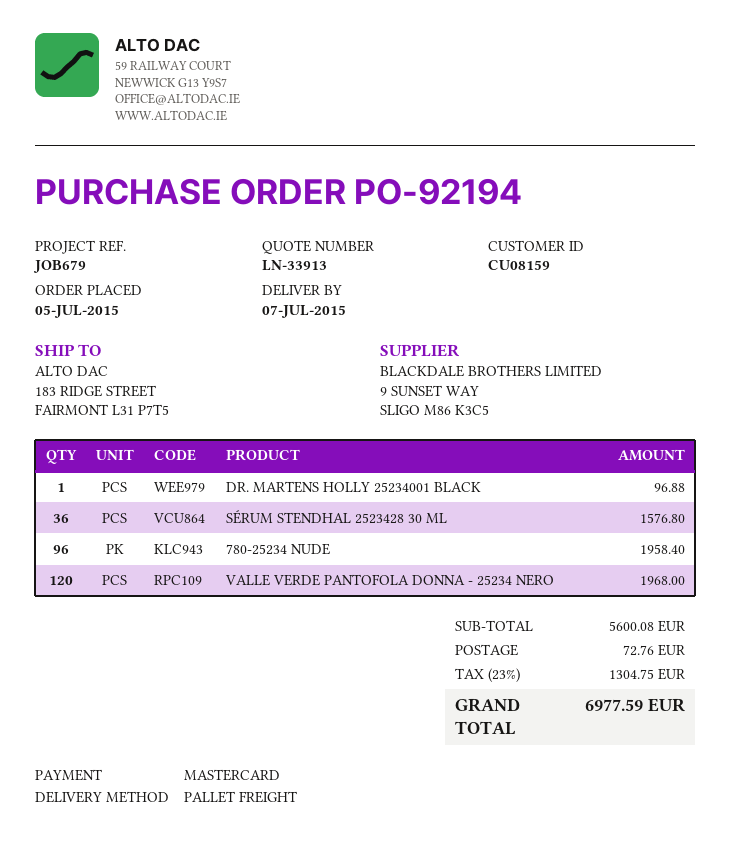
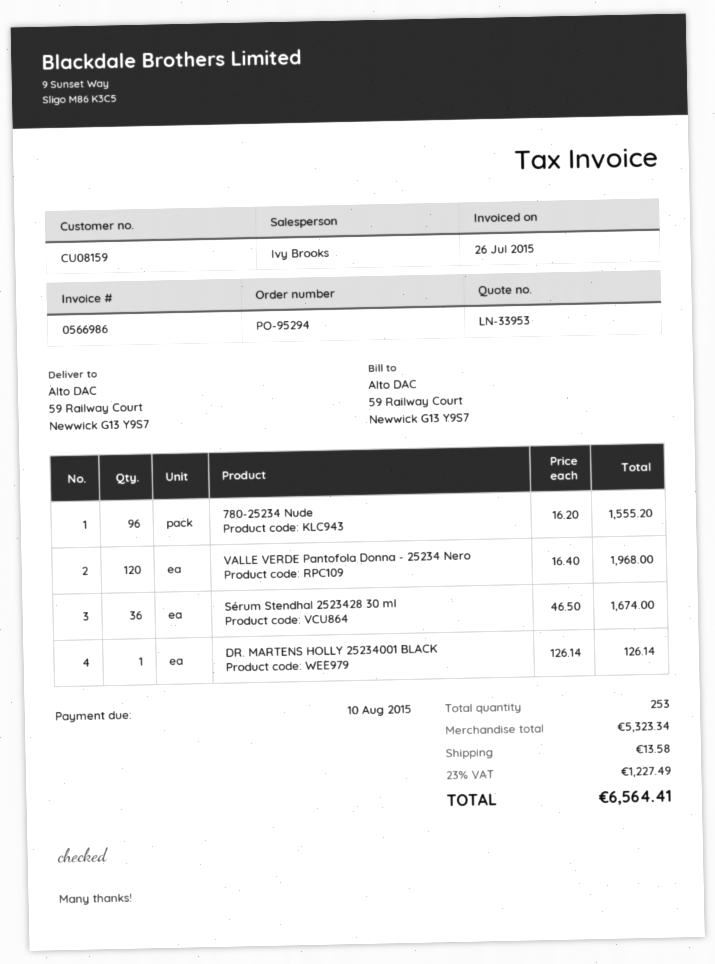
quote number: LN-33913 -> LN-33953
order number: PO-92194 -> PO-95294
ship to: 183 RIDGE STREET, FAIRMONT L31 P7T5 -> 59 Railway Court, Newwick G13 Y9S7
DR. MARTENS HOLLY 25234001 BLACK: 1 for 96.88 -> 1 for 126.14
SÉRUM STENDHAL 2523428 30 ML: 36 for 1576.80 -> 36 for 1674.00
780-25234 NUDE: 96 for 1958.40 -> 96 for 1555.20
subtotal: 5600.08 -> 5323.34
shipping: 72.76 -> 13.58
tax: 23% = 1304.75 -> 23% = 1227.49
total: 6977.59 -> 6564.41

